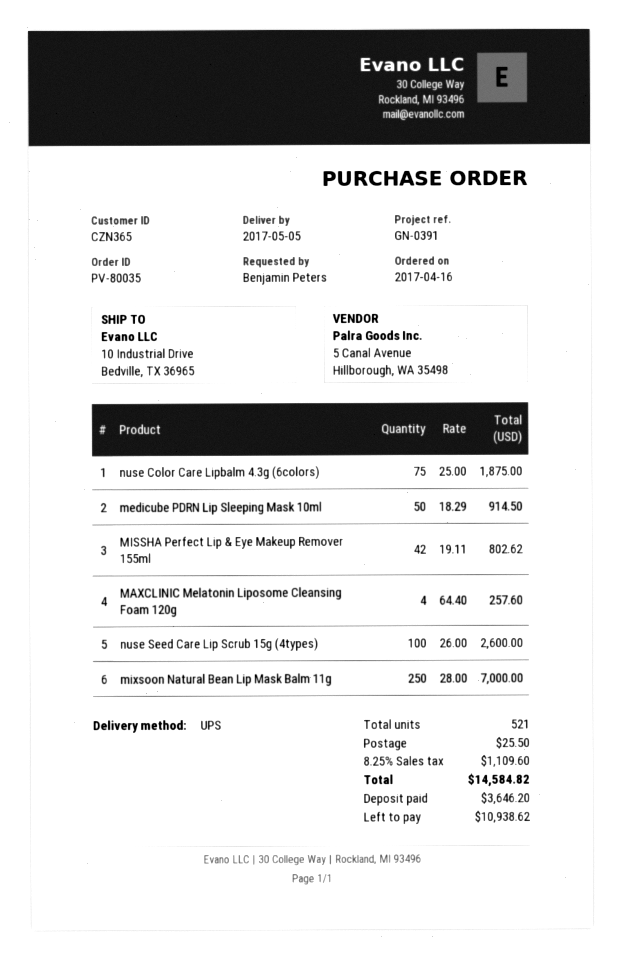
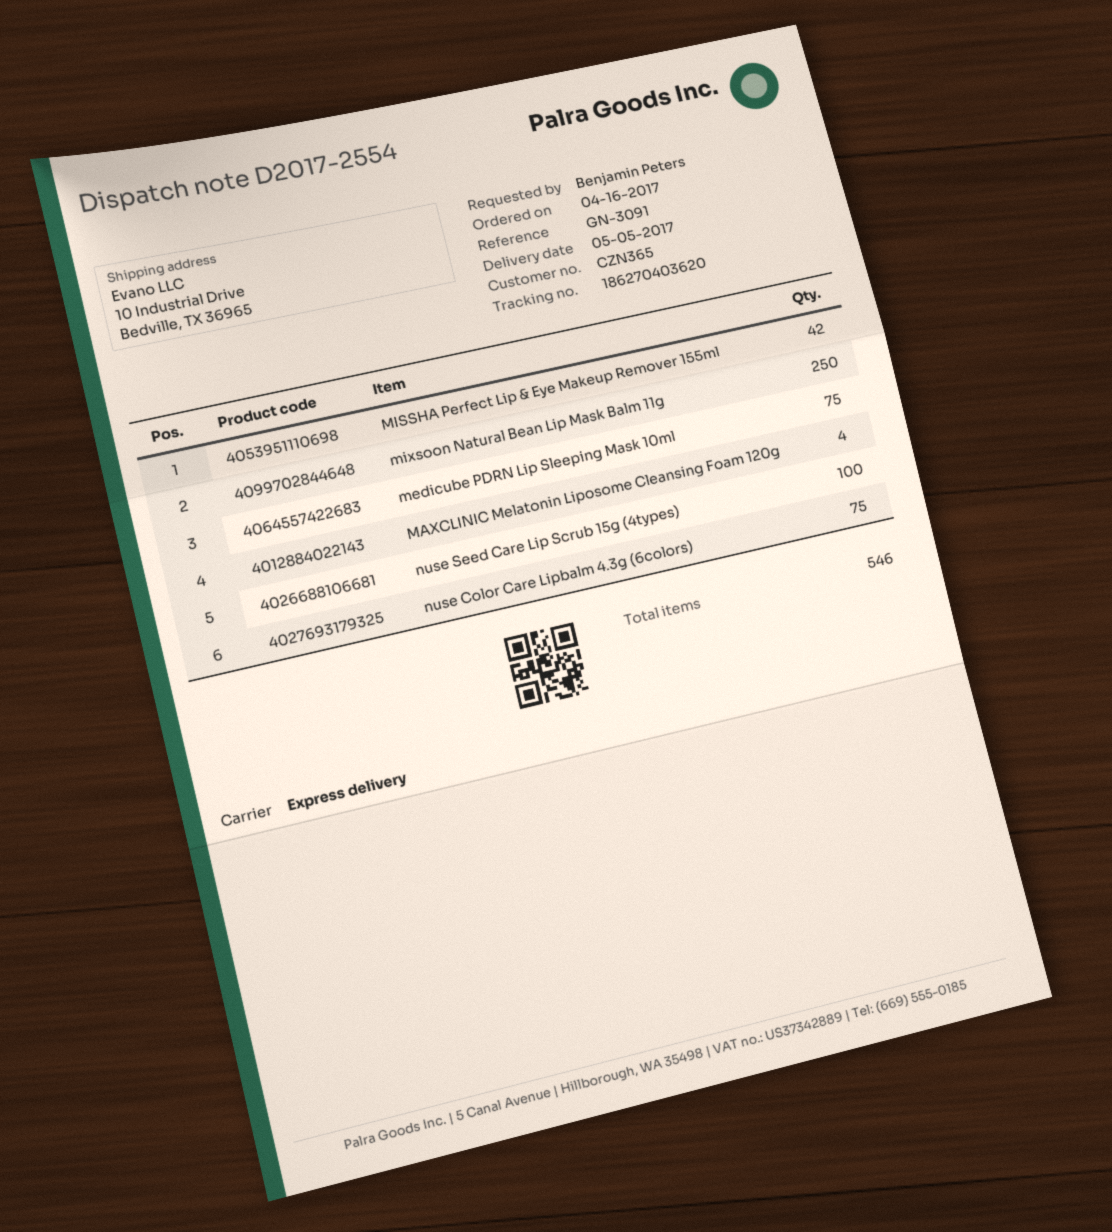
reference: GN-0391 -> GN-3091
shipping method: UPS -> express
medicube PDRN Lip Sleeping Mask 10ml: 50 -> 75
total quantity: 521 -> 546

